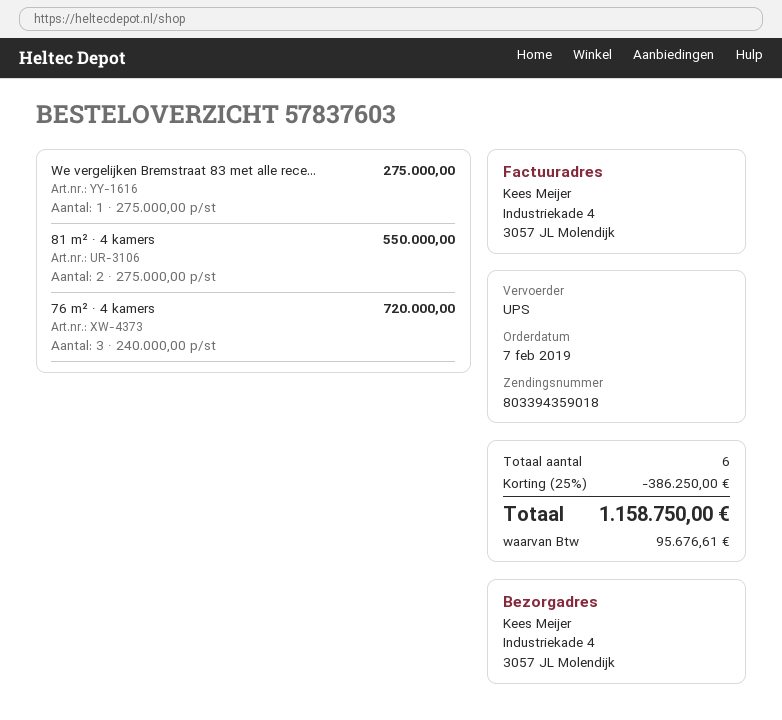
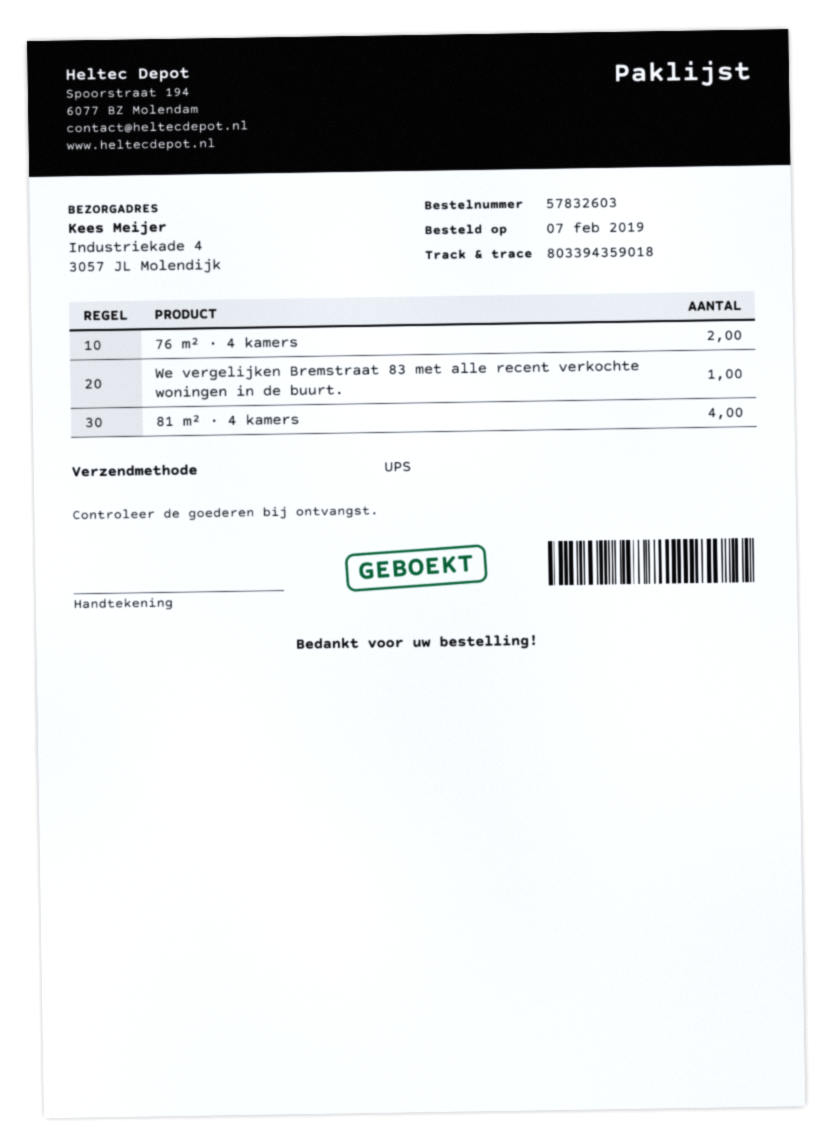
order number: 57837603 -> 57832603
81 m² · 4 kamers: 2 -> 4
76 m² · 4 kamers: 3 -> 2

